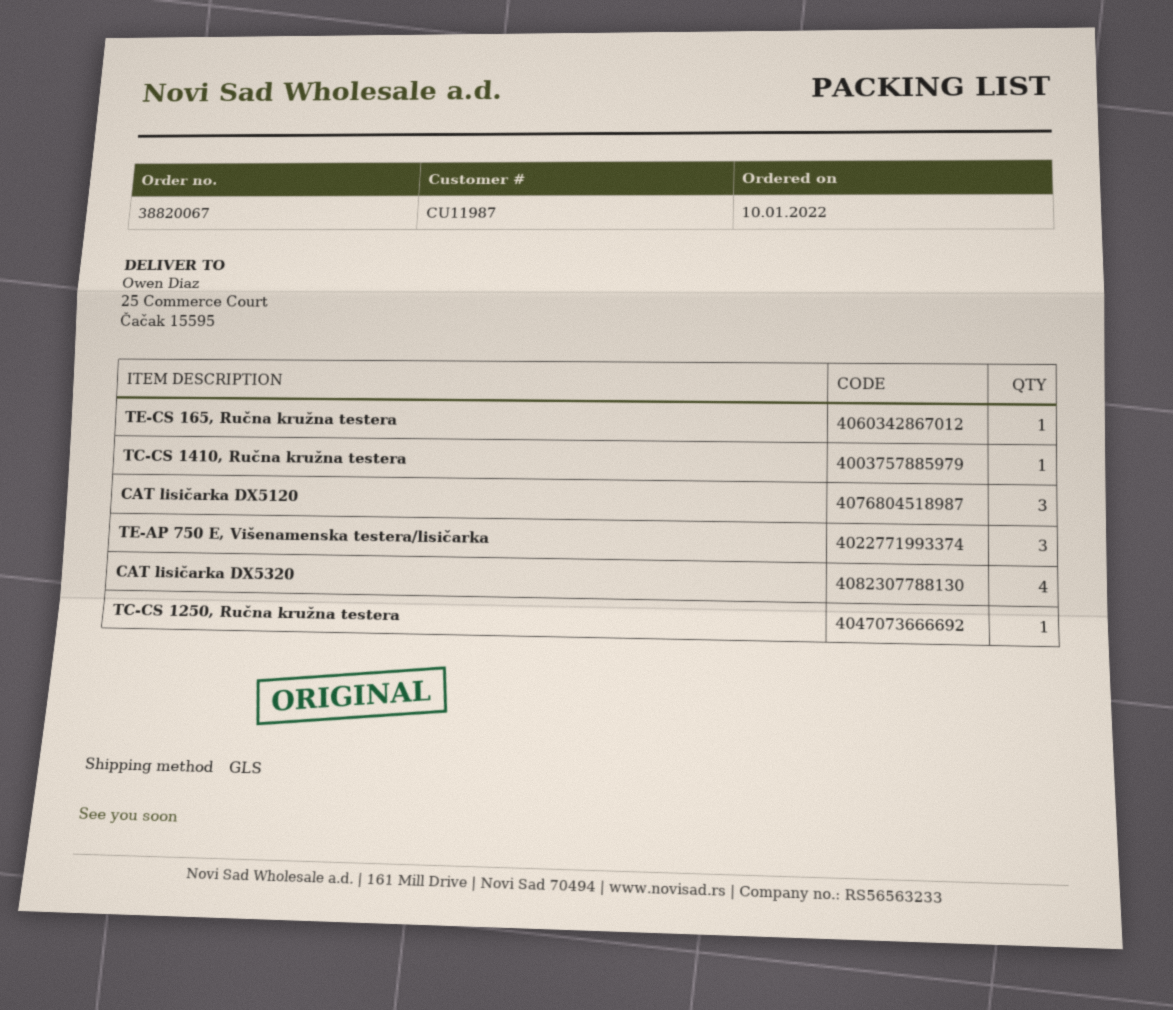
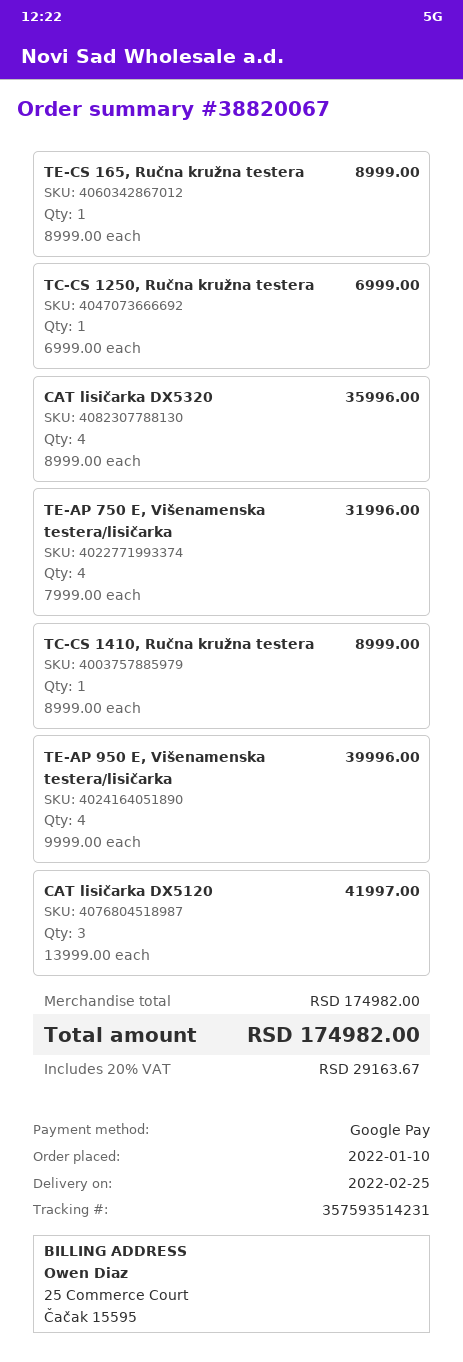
TE-AP 750 E, Višenamenska testera/lisičarka: 3 -> 4
TE-AP 950 E, Višenamenska testera/lisičarka: none -> 4

